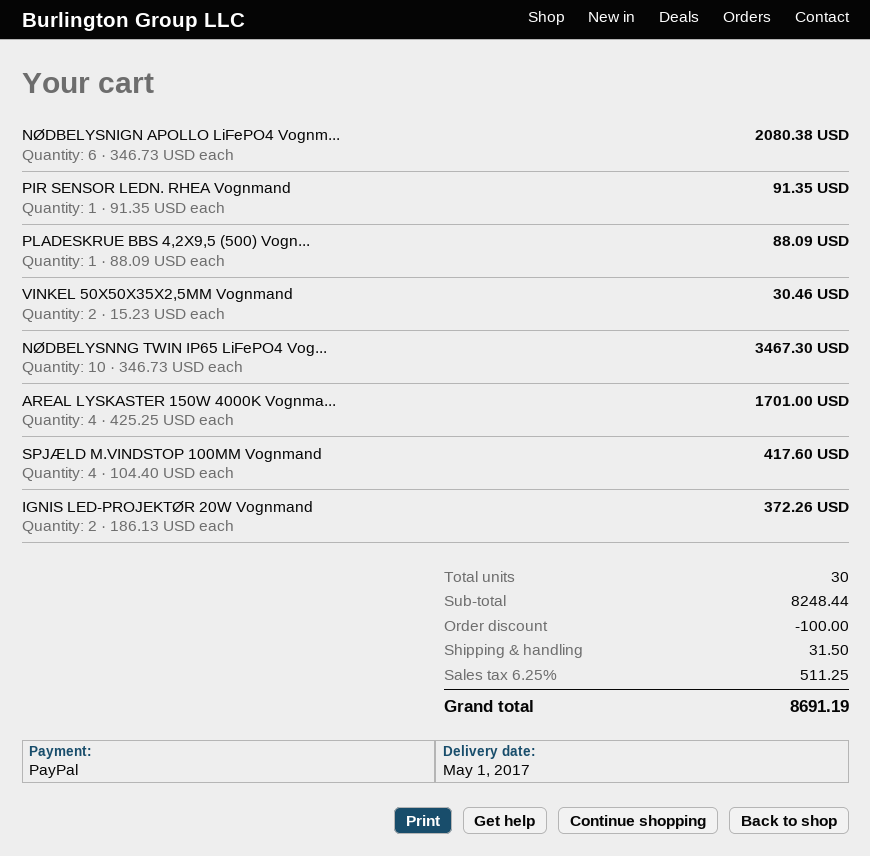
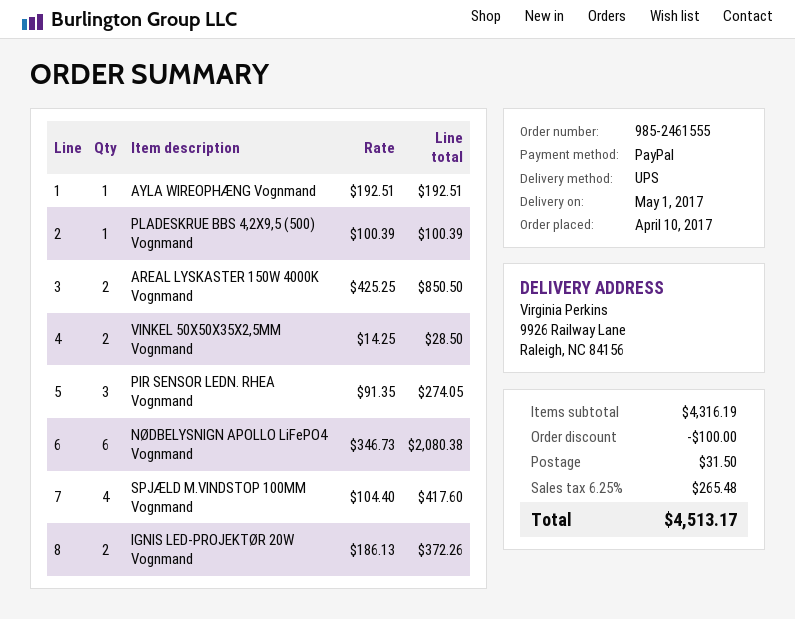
PIR SENSOR LEDN. RHEA Vognmand: 1 x 91.35 = 91.35 -> 3 x 91.35 = 274.05
PLADESKRUE BBS 4,2X9,5 (500) Vogn...: 1 x 88.09 = 88.09 -> 1 x 100.39 = 100.39
VINKEL 50X50X35X2,5MM Vognmand: 2 x 15.23 = 30.46 -> 2 x 14.25 = 28.50
NØDBELYSNNG TWIN IP65 LiFePO4 Vog...: 10 x 346.73 = 3467.30 -> none
AREAL LYSKASTER 150W 4000K Vognma...: 4 x 425.25 = 1701.00 -> 2 x 425.25 = 850.50
AYLA WIREOPHÆNG Vognmand: none -> 1 x 192.51 = 192.51
subtotal: 8248.44 -> 4316.19
tax: 6.25% = 511.25 -> 6.25% = 265.48
total: 8691.19 -> 4513.17

